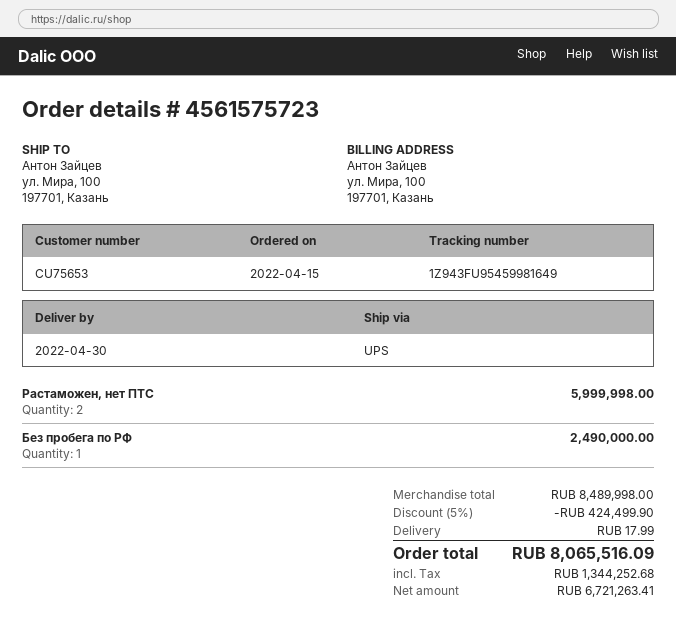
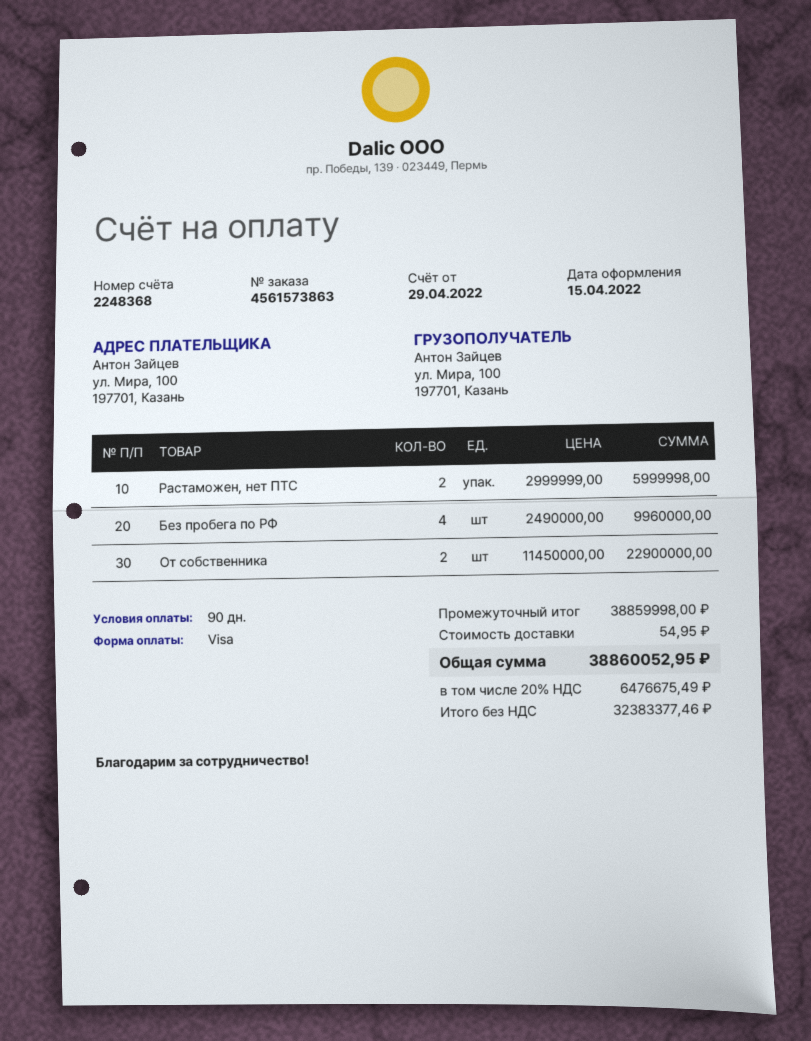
order number: 4561575723 -> 4561573863
Без пробега по РФ: 1 for 2490000.00 -> 4 for 9960000.00
От собственника: none -> 2 for 22900000.00
subtotal: 8489998.00 -> 38859998.00
discount: 5% = 424499.90 -> none
shipping: 17.99 -> 54.95
net: 6721263.41 -> 32383377.46
tax: 1344252.68 -> 6476675.49
total: 8065516.09 -> 38860052.95

